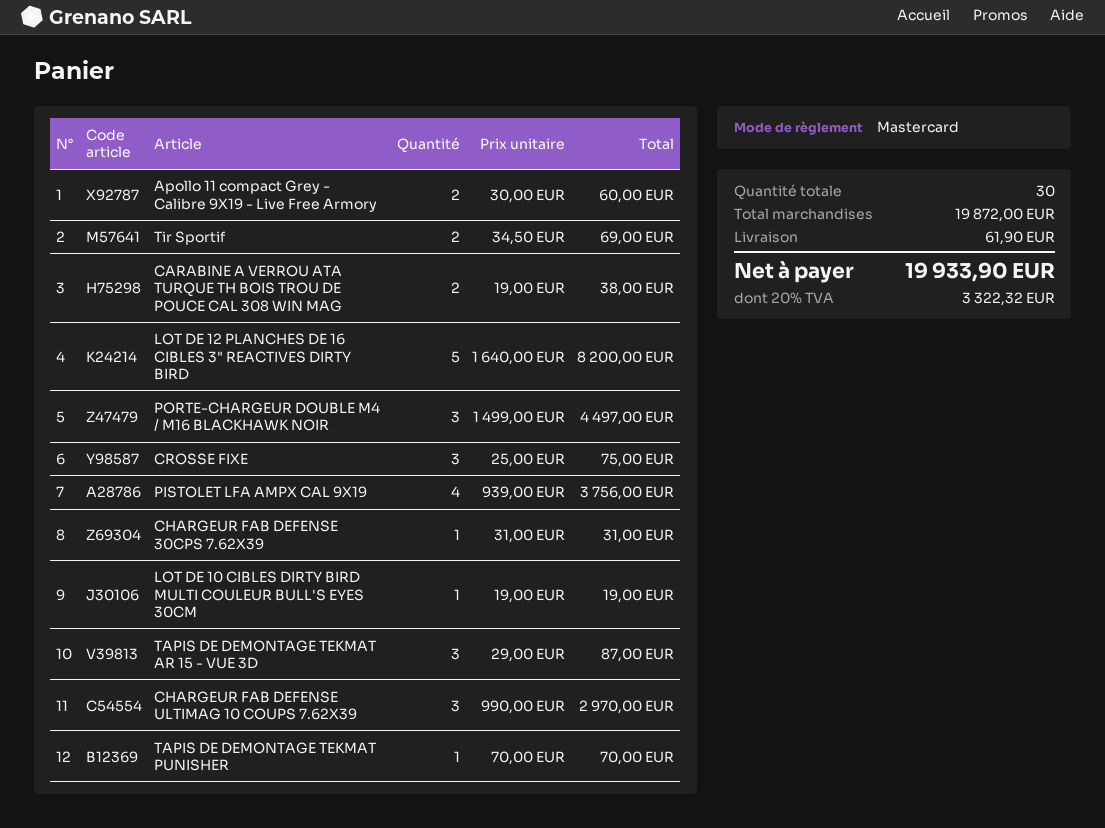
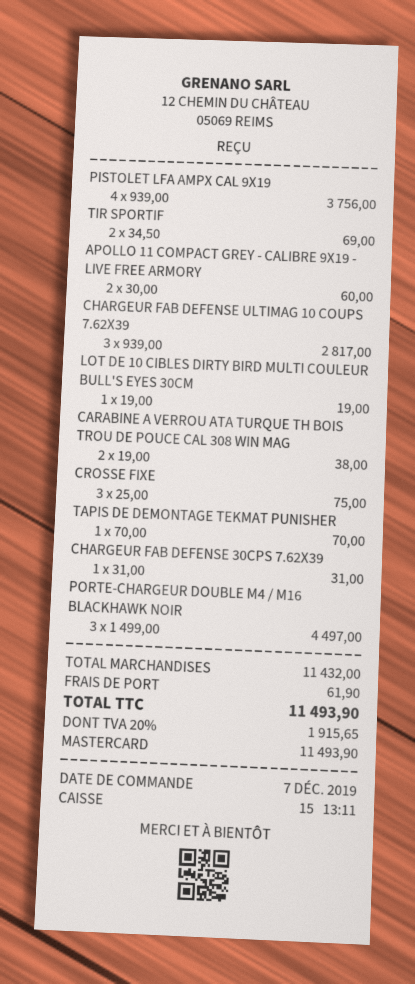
LOT DE 12 PLANCHES DE 16 CIBLES 3" REACTIVES DIRTY BIRD: 5 x 1640.00 = 8200.00 -> none
TAPIS DE DEMONTAGE TEKMAT AR 15 - VUE 3D: 3 x 29.00 = 87.00 -> none
CHARGEUR FAB DEFENSE ULTIMAG 10 COUPS 7.62X39: 3 x 990.00 = 2970.00 -> 3 x 939.00 = 2817.00
subtotal: 19872.00 -> 11432.00
tax: 20% = 3322.32 -> 20% = 1915.65
total: 19933.90 -> 11493.90

